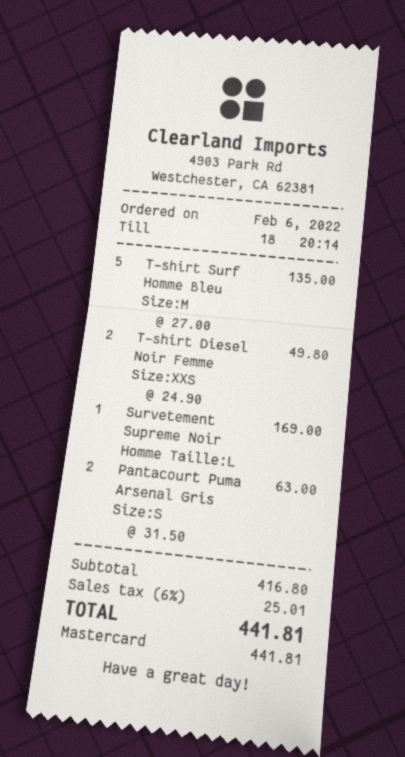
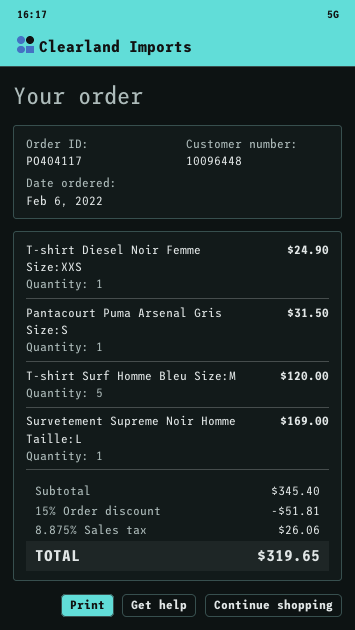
T-shirt Surf Homme Bleu Size:M: 5 for 135.00 -> 5 for 120.00
T-shirt Diesel Noir Femme Size:XXS: 2 for 49.80 -> 1 for 24.90
Pantacourt Puma Arsenal Gris Size:S: 2 for 63.00 -> 1 for 31.50
subtotal: 416.80 -> 345.40
discount: none -> 15% = 51.81
tax: 6% = 25.01 -> 8.875% = 26.06
total: 441.81 -> 319.65

